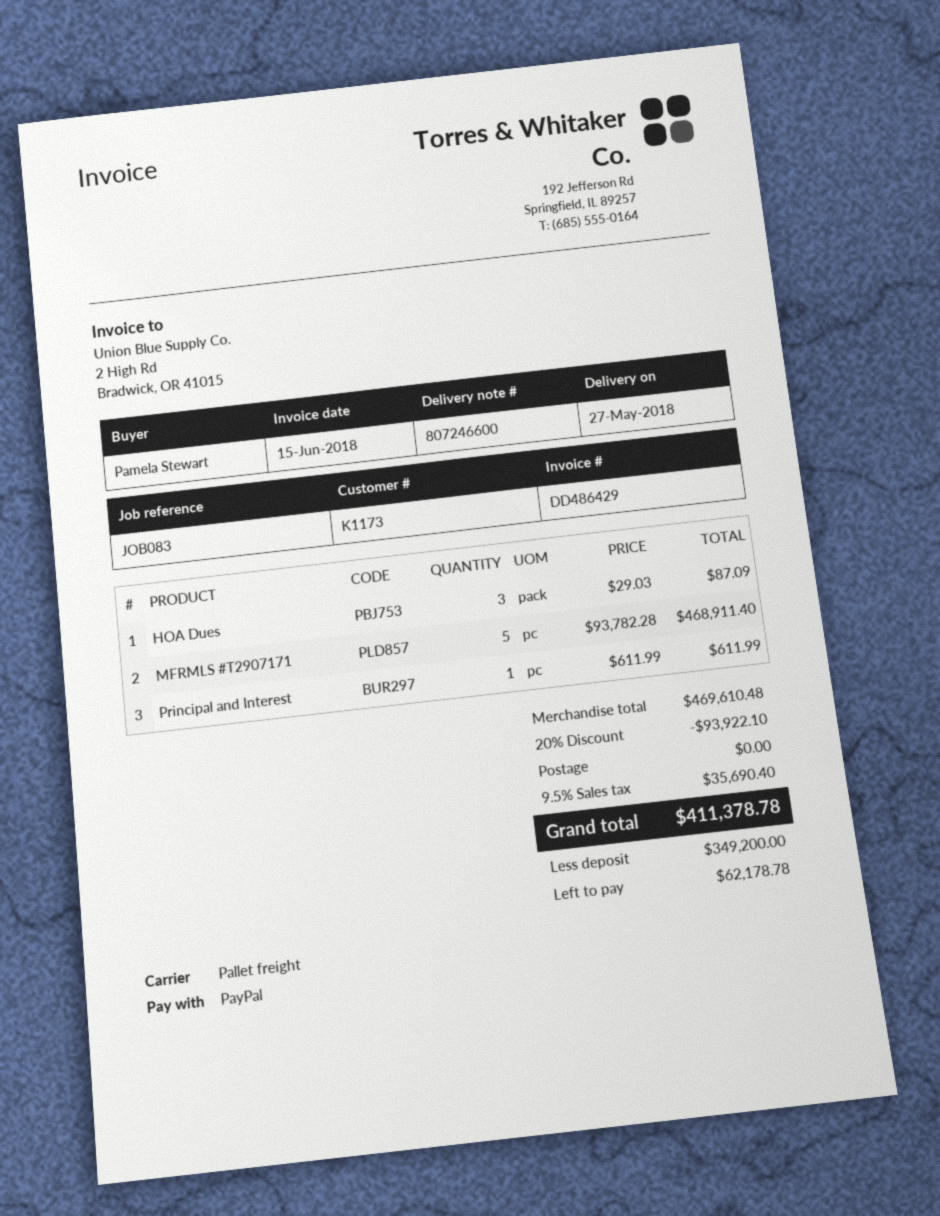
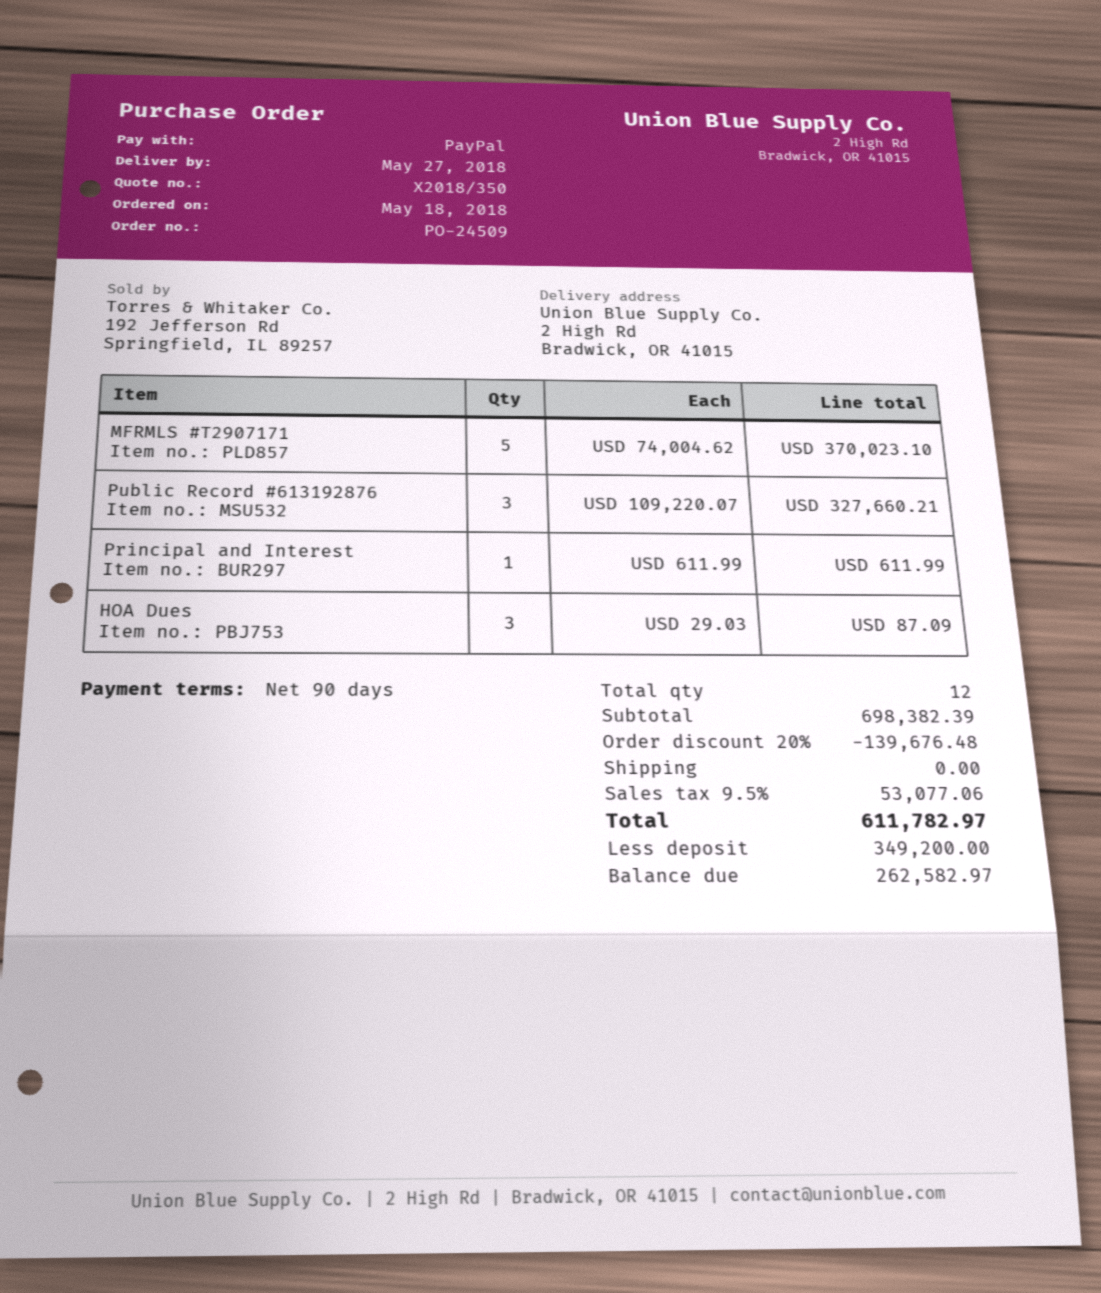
MFRMLS #T2907171: 5 x 93782.28 = 468911.40 -> 5 x 74004.62 = 370023.10
Public Record #613192876: none -> 3 x 109220.07 = 327660.21
subtotal: 469610.48 -> 698382.39
discount: 20% = 93922.10 -> 20% = 139676.48
tax: 9.5% = 35690.40 -> 9.5% = 53077.06
total: 411378.78 -> 611782.97
balance: 62178.78 -> 262582.97

